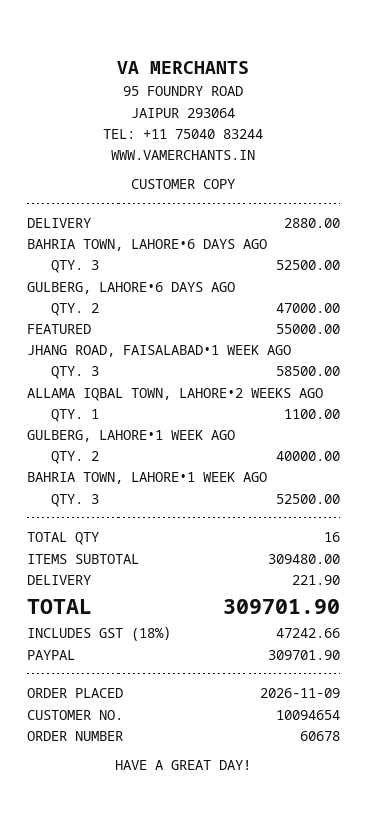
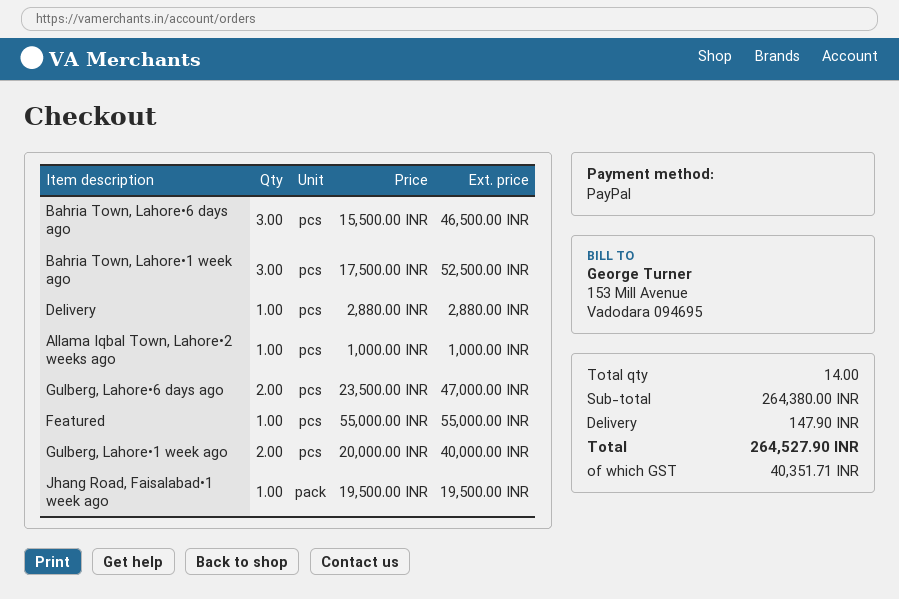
BAHRIA TOWN, LAHORE•6 DAYS AGO: 3 for 52500.00 -> 3 for 46500.00
JHANG ROAD, FAISALABAD•1 WEEK AGO: 3 for 58500.00 -> 1 for 19500.00
ALLAMA IQBAL TOWN, LAHORE•2 WEEKS AGO: 1 for 1100.00 -> 1 for 1000.00
total quantity: 16 -> 14
subtotal: 309480.00 -> 264380.00
shipping: 221.90 -> 147.90
tax: 47242.66 -> 40351.71
total: 309701.90 -> 264527.90

